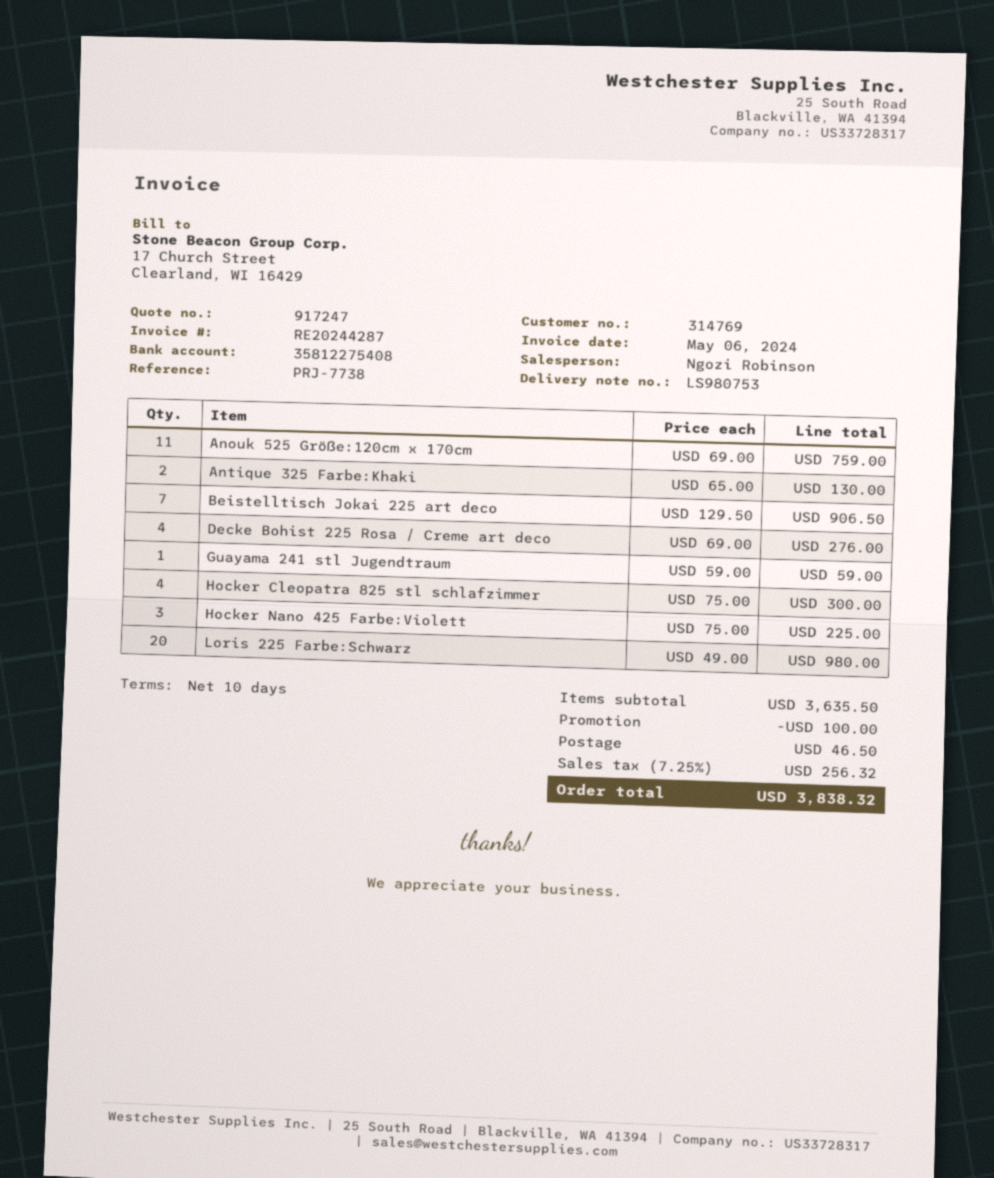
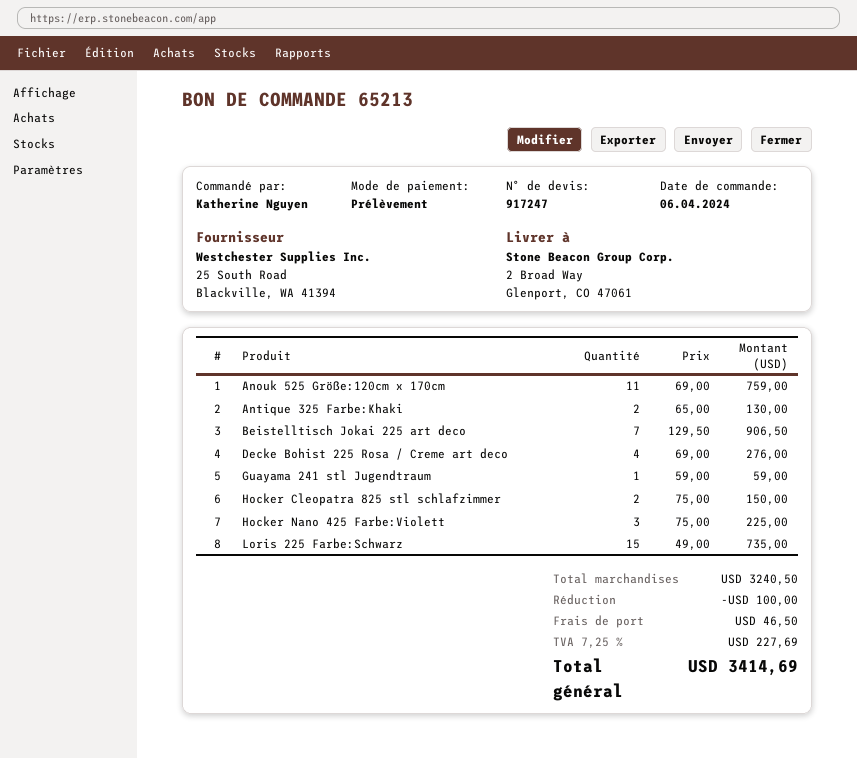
Hocker Cleopatra 825 stl schlafzimmer: 4 x 75.00 = 300.00 -> 2 x 75.00 = 150.00
Loris 225 Farbe:Schwarz: 20 x 49.00 = 980.00 -> 15 x 49.00 = 735.00
subtotal: 3635.50 -> 3240.50
tax: 7.25% = 256.32 -> 7.25% = 227.69
total: 3838.32 -> 3414.69

